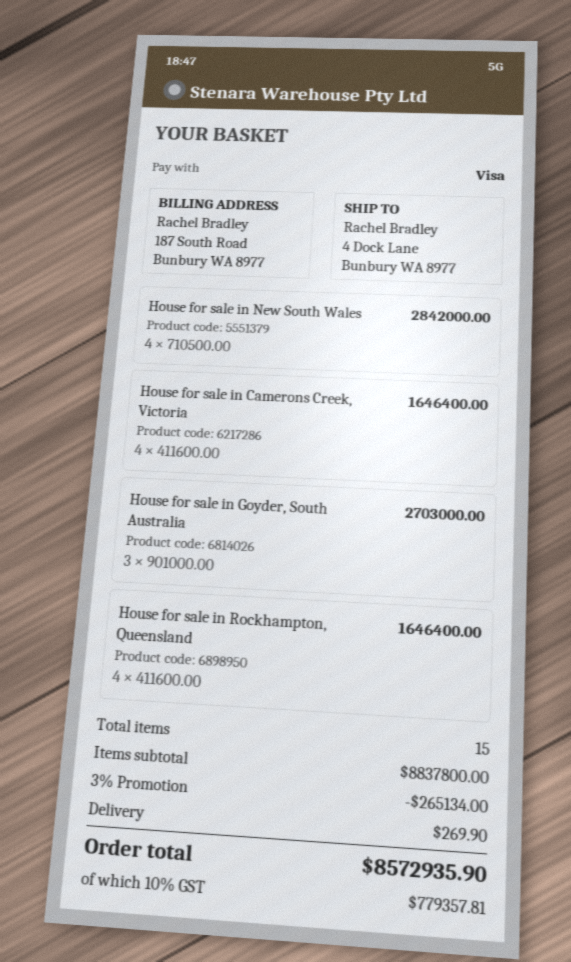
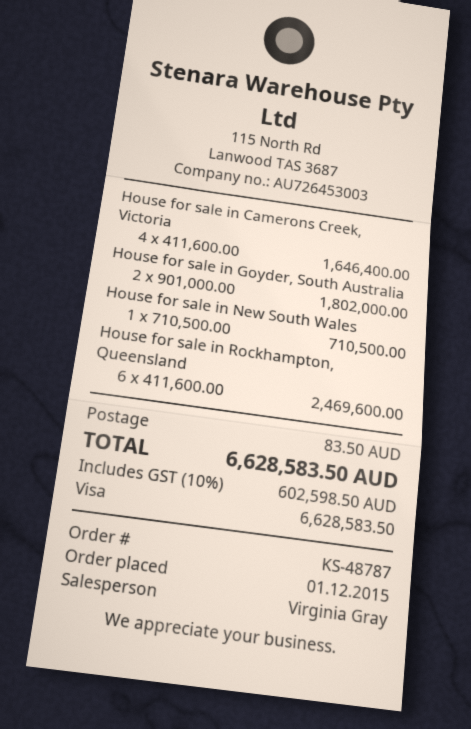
House for sale in New South Wales: 4 x 710500.00 = 2842000.00 -> 1 x 710500.00 = 710500.00
House for sale in Goyder, South Australia: 3 x 901000.00 = 2703000.00 -> 2 x 901000.00 = 1802000.00
House for sale in Rockhampton, Queensland: 4 x 411600.00 = 1646400.00 -> 6 x 411600.00 = 2469600.00
discount: 3% = 265134.00 -> none
shipping: 269.90 -> 83.50
tax: 10% = 779357.81 -> 10% = 602598.50
total: 8572935.90 -> 6628583.50

